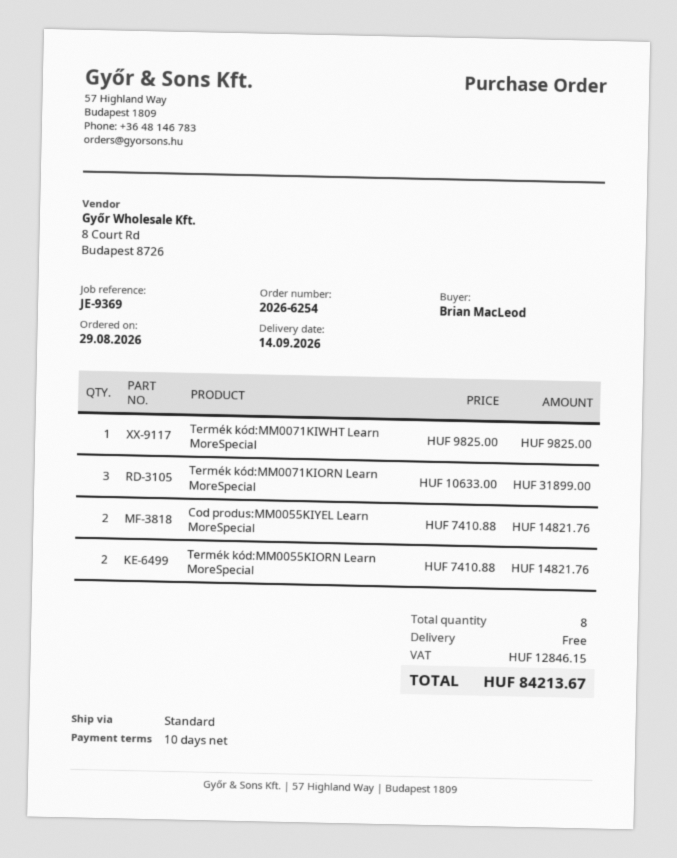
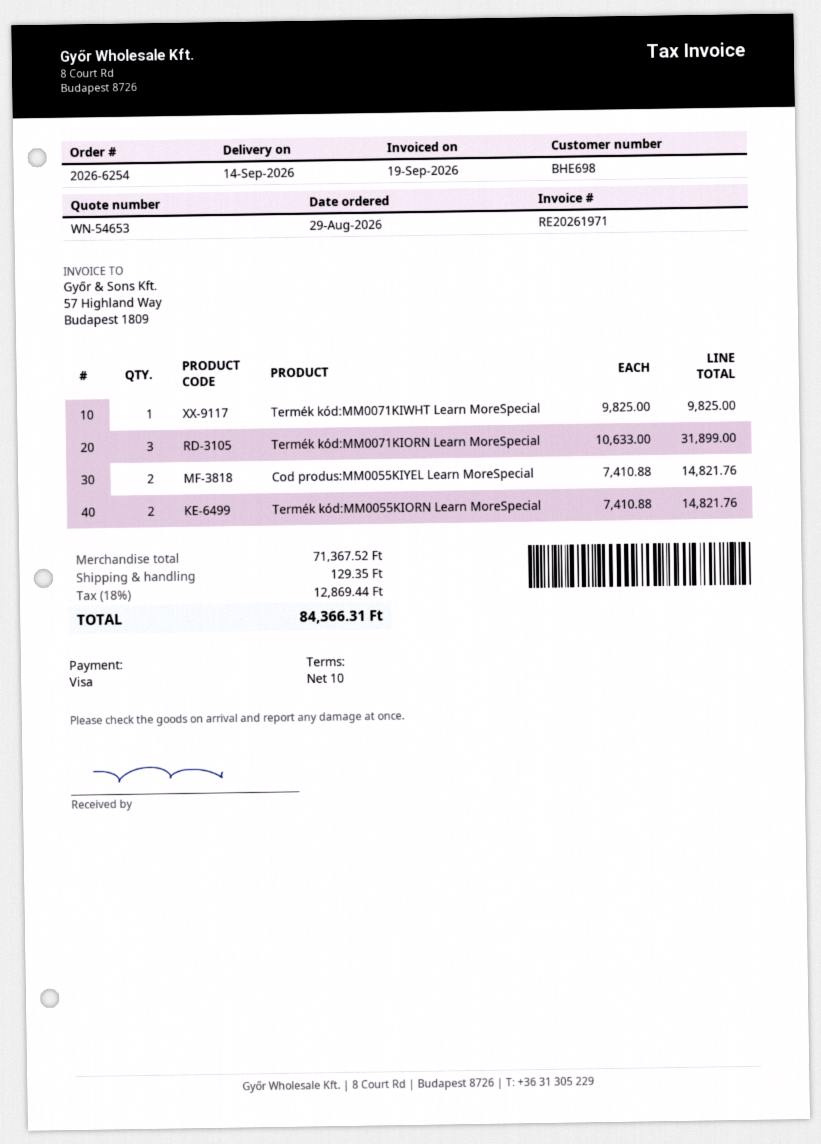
shipping: 0.00 -> 129.35
tax: 12846.15 -> 12869.44
total: 84213.67 -> 84366.31

